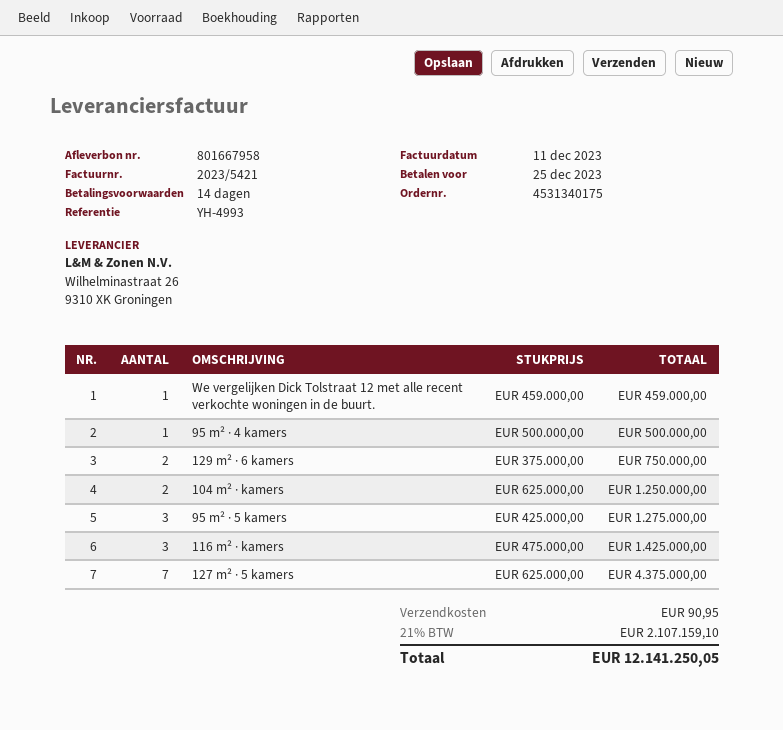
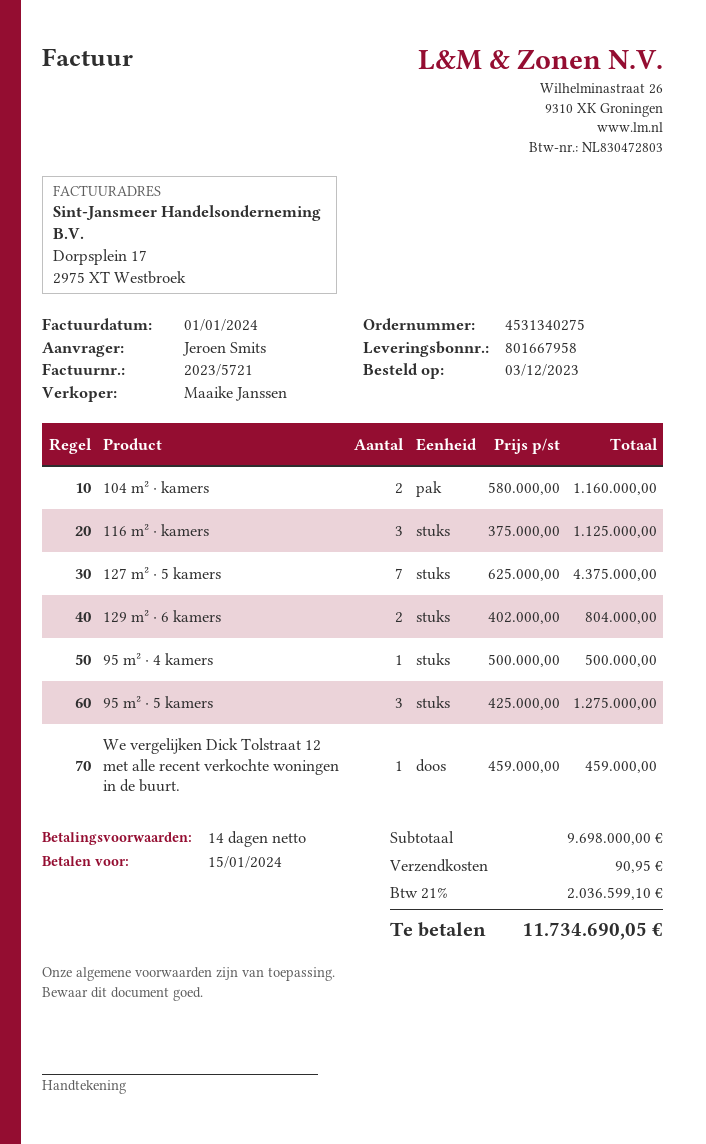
order number: 4531340175 -> 4531340275
invoice number: 2023/5421 -> 2023/5721
invoice date: 2023-12-11 -> 2024-01-01
due date: 2023-12-25 -> 2024-01-15
129 m² · 6 kamers: 2 x 375000.00 = 750000.00 -> 2 x 402000.00 = 804000.00
104 m² · kamers: 2 x 625000.00 = 1250000.00 -> 2 x 580000.00 = 1160000.00
116 m² · kamers: 3 x 475000.00 = 1425000.00 -> 3 x 375000.00 = 1125000.00
tax: 21% = 2107159.10 -> 21% = 2036599.10
total: 12141250.05 -> 11734690.05

